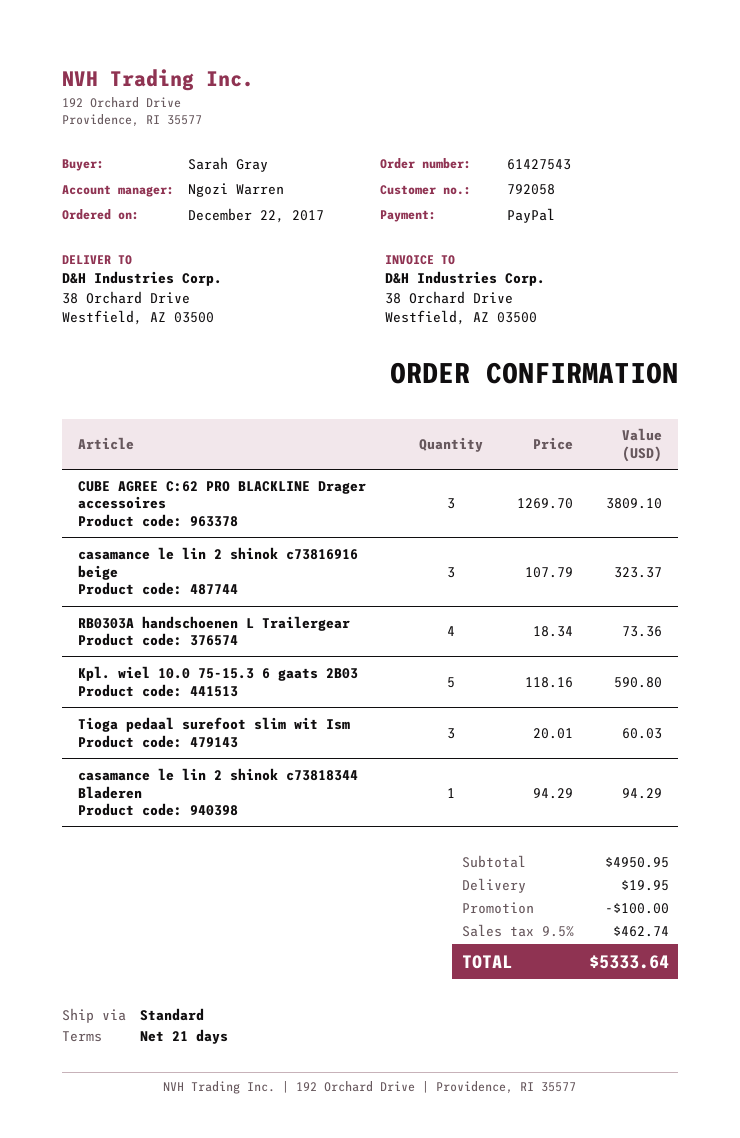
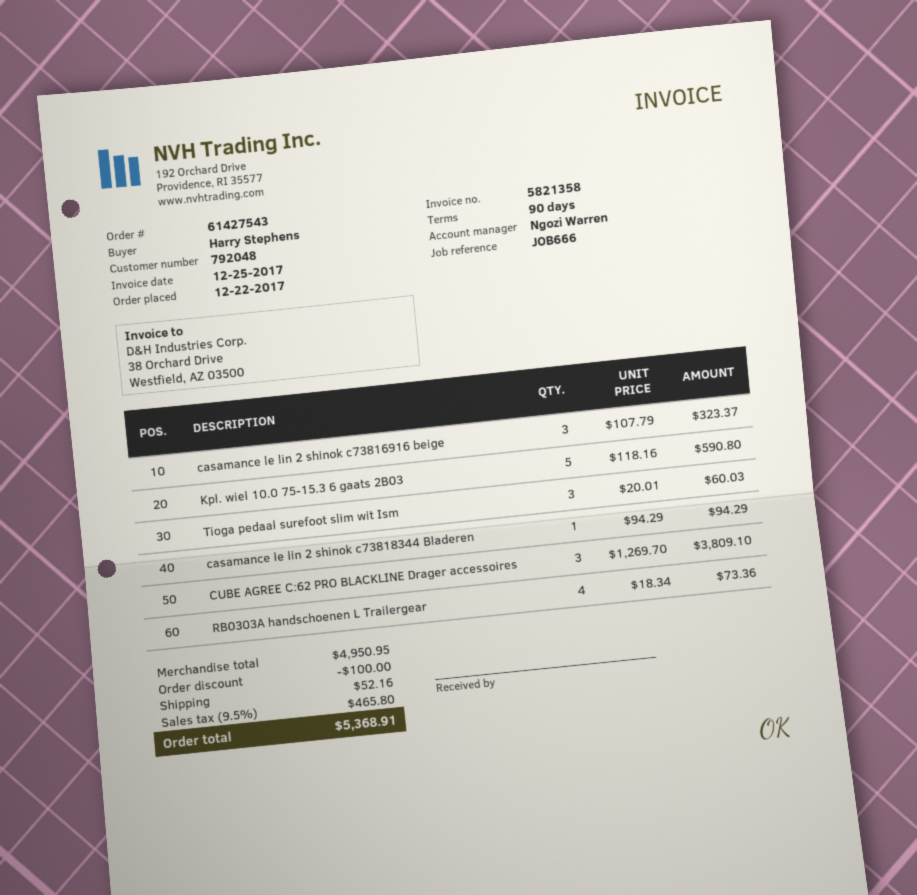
payment terms: 21 days -> 90 days
customer number: 792058 -> 792048
ordered by: Sarah Gray -> Harry Stephens
shipping: 19.95 -> 52.16
tax: 9.5% = 462.74 -> 9.5% = 465.80
total: 5333.64 -> 5368.91

